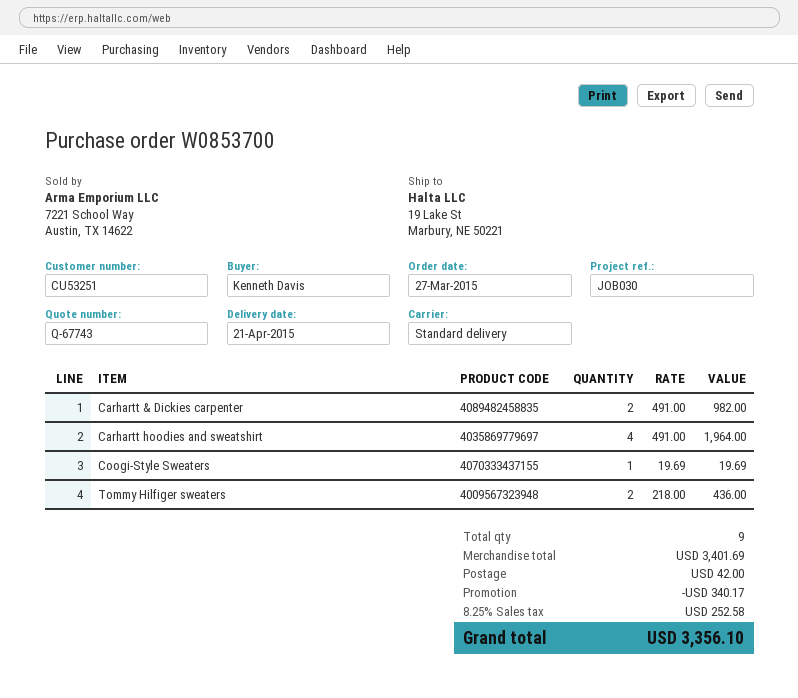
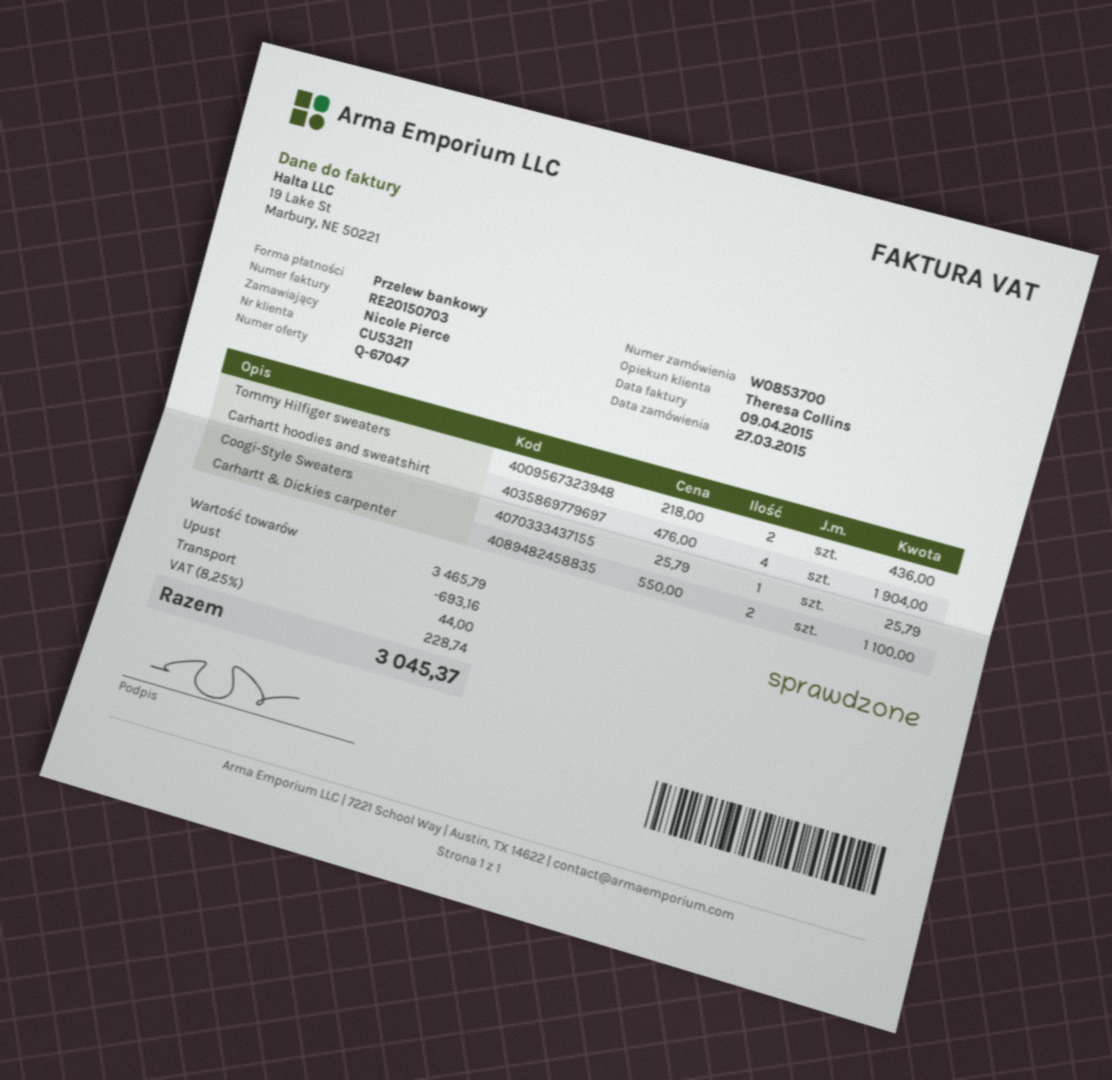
quote number: Q-67743 -> Q-67047
customer number: CU53251 -> CU53211
ordered by: Kenneth Davis -> Nicole Pierce
Carhartt & Dickies carpenter: 2 x 491.00 = 982.00 -> 2 x 550.00 = 1100.00
Carhartt hoodies and sweatshirt: 4 x 491.00 = 1964.00 -> 4 x 476.00 = 1904.00
Coogi-Style Sweaters: 1 x 19.69 = 19.69 -> 1 x 25.79 = 25.79
subtotal: 3401.69 -> 3465.79
discount: 340.17 -> 693.16
shipping: 42.00 -> 44.00
tax: 8.25% = 252.58 -> 8.25% = 228.74
total: 3356.10 -> 3045.37

